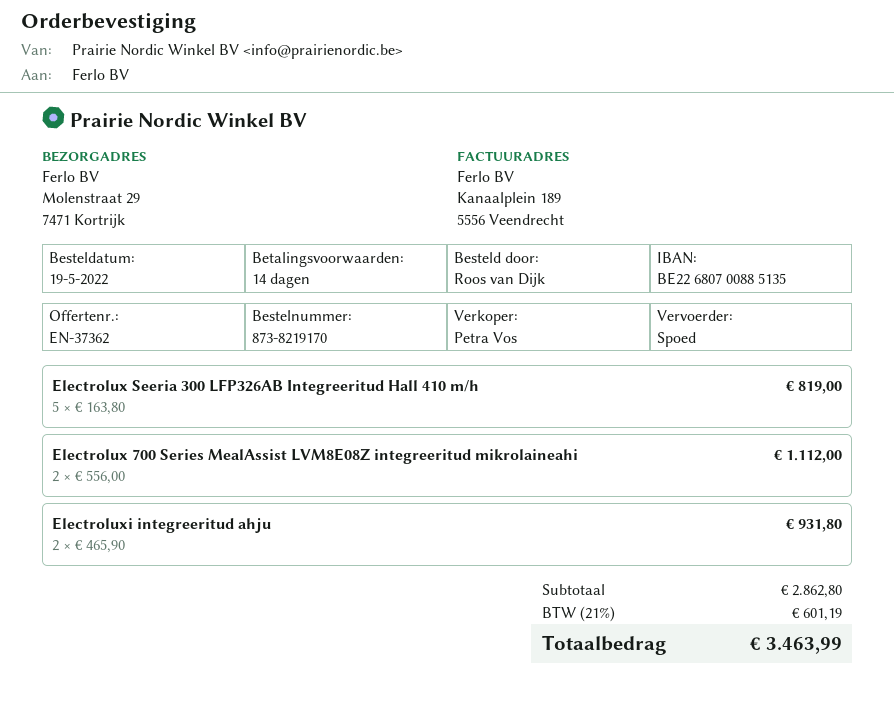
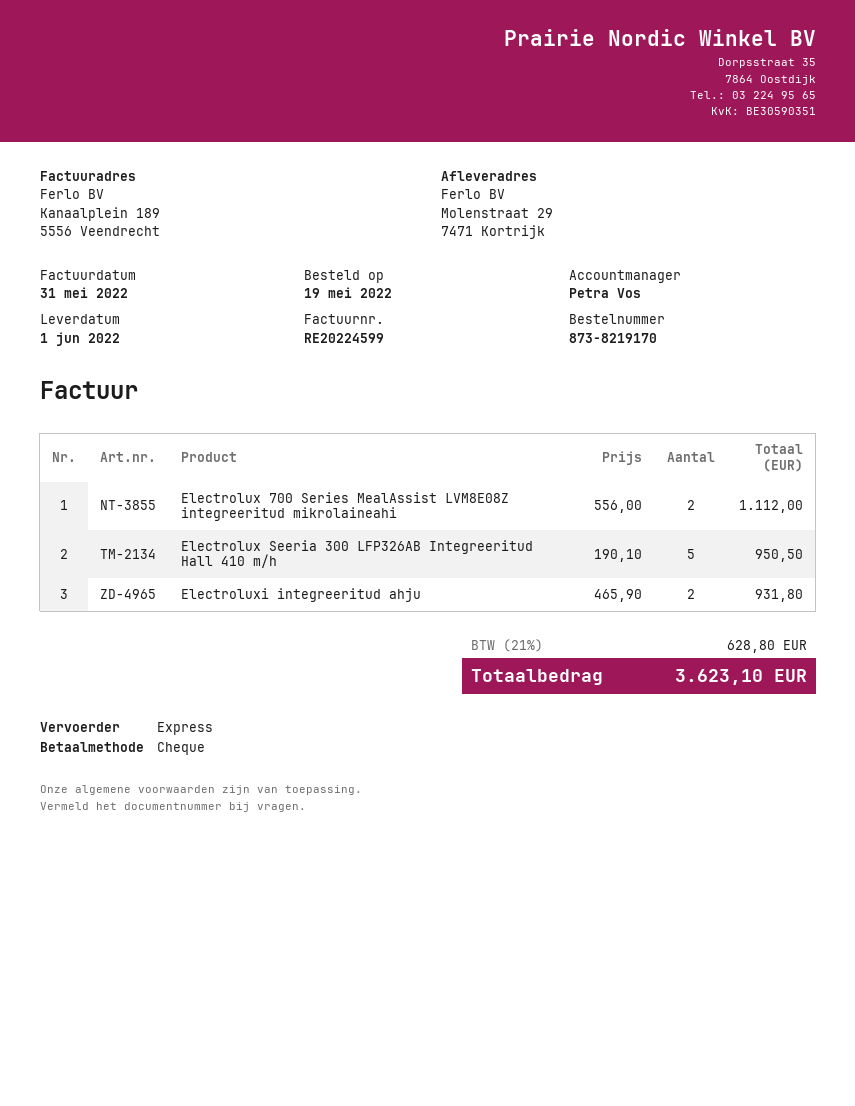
Electrolux Seeria 300 LFP326AB Integreeritud Hall 410 m/h: 5 x 163.80 = 819.00 -> 5 x 190.10 = 950.50
tax: 21% = 601.19 -> 21% = 628.80
total: 3463.99 -> 3623.10

